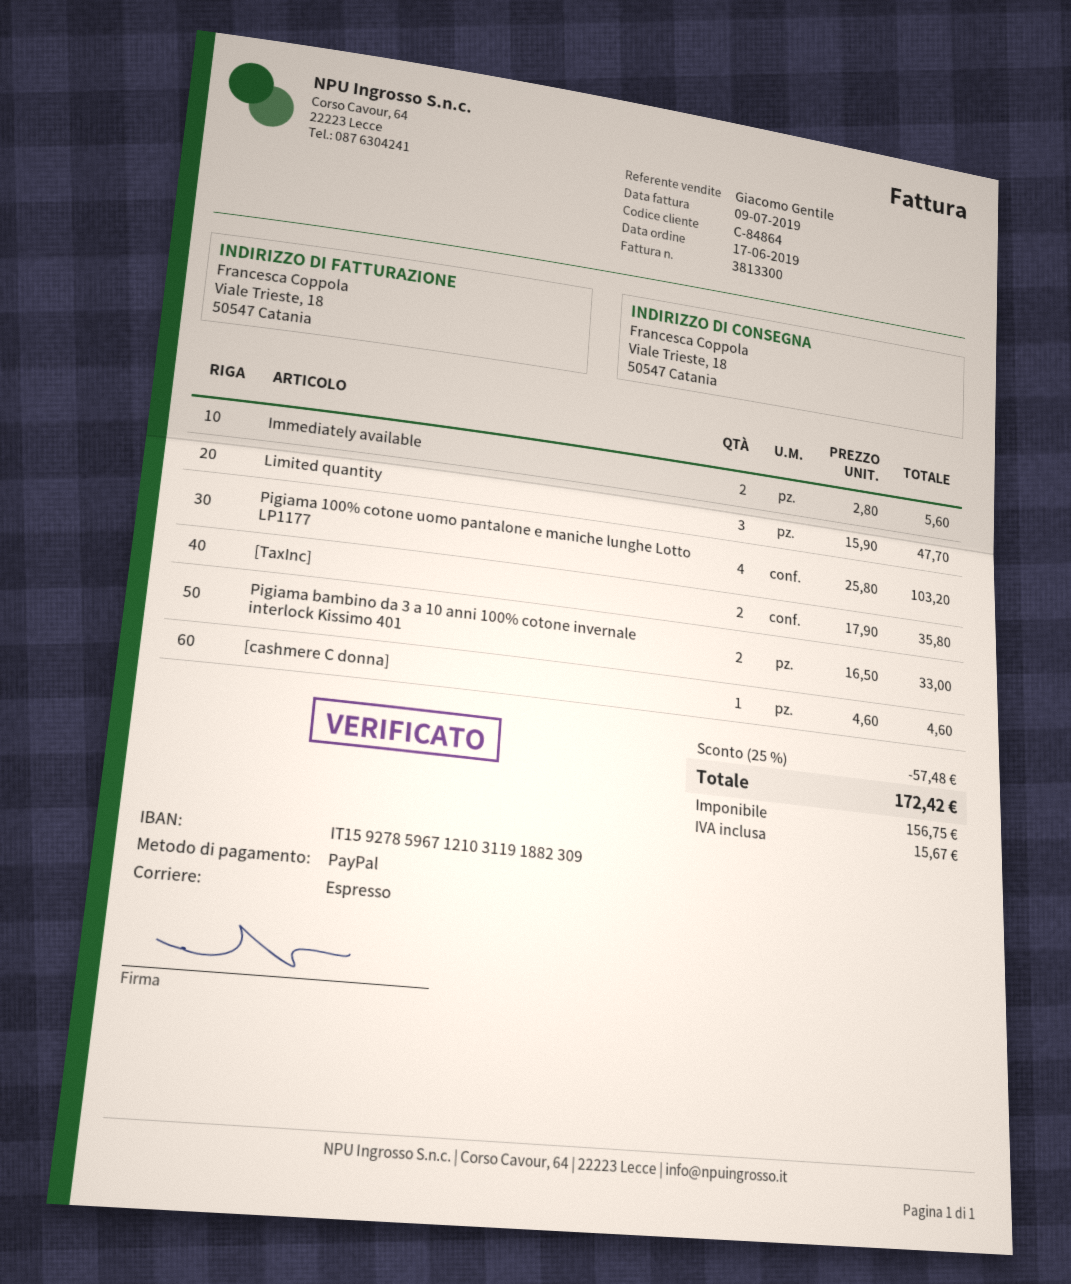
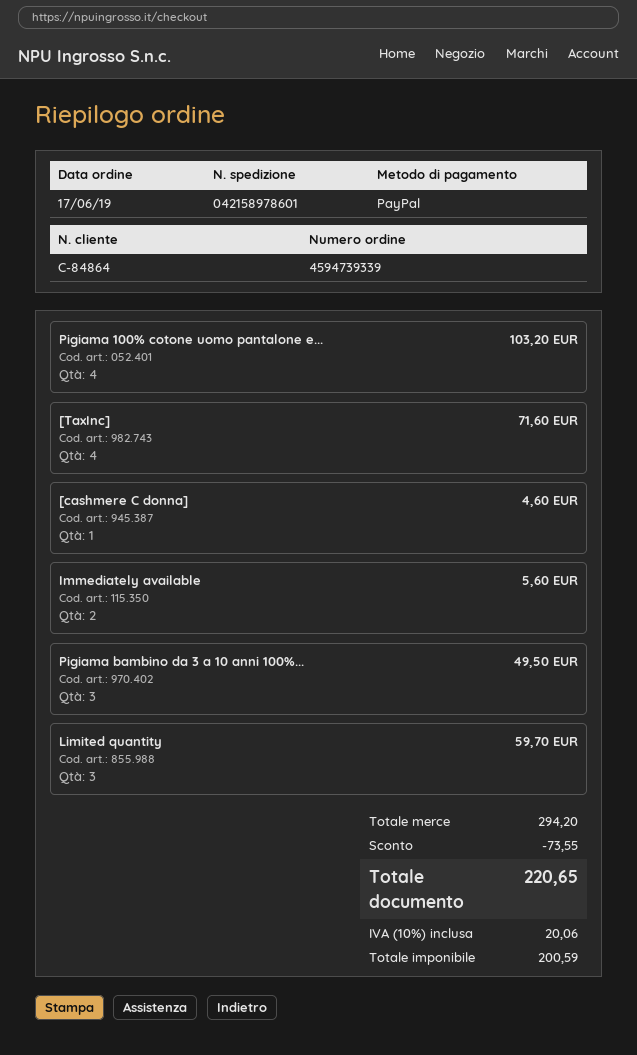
Limited quantity: 3 for 47.70 -> 3 for 59.70
[TaxInc]: 2 for 35.80 -> 4 for 71.60
Pigiama bambino da 3 a 10 anni 100% cotone invernale interlock Kissimo 401: 2 for 33.00 -> 3 for 49.50
discount: 57.48 -> 73.55
net: 156.75 -> 200.59
tax: 15.67 -> 20.06
total: 172.42 -> 220.65

